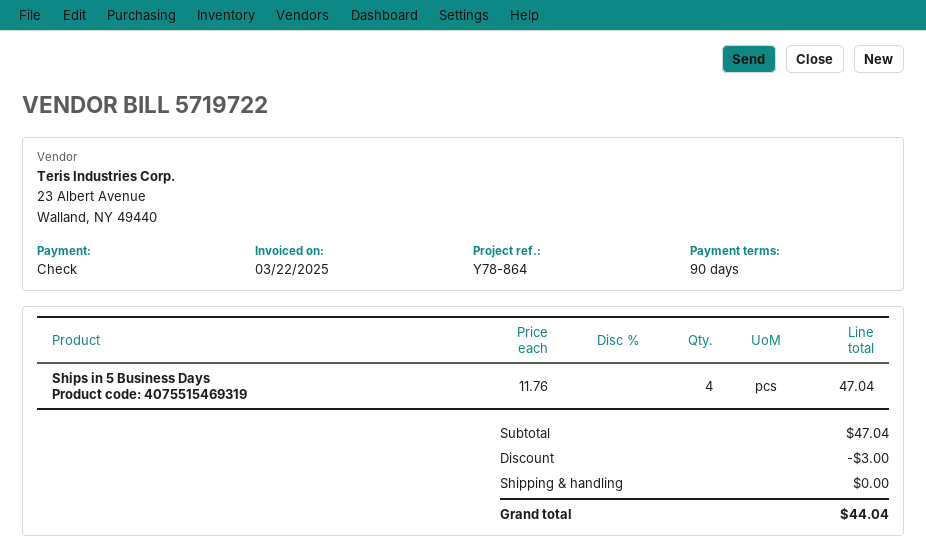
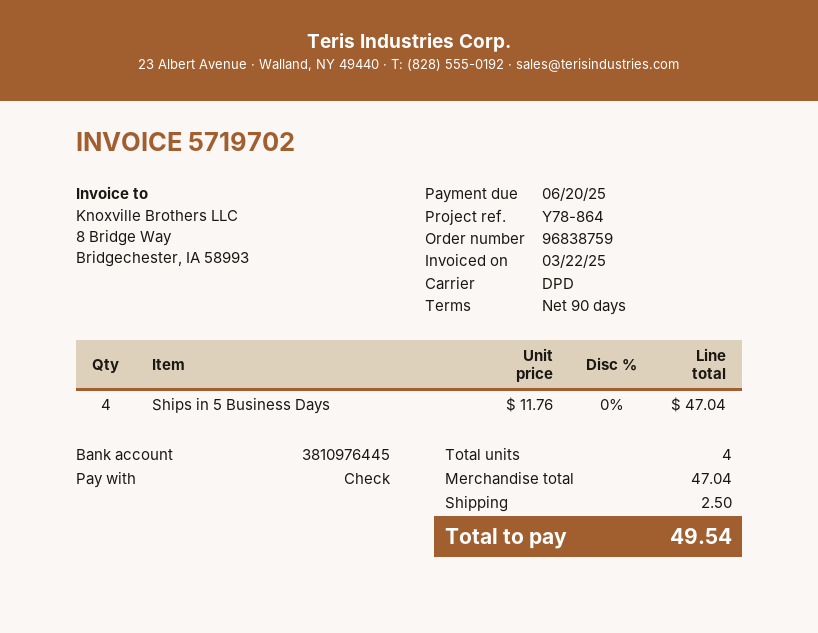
invoice number: 5719722 -> 5719702
discount: 3.00 -> none
shipping: 0.00 -> 2.50
total: 44.04 -> 49.54

